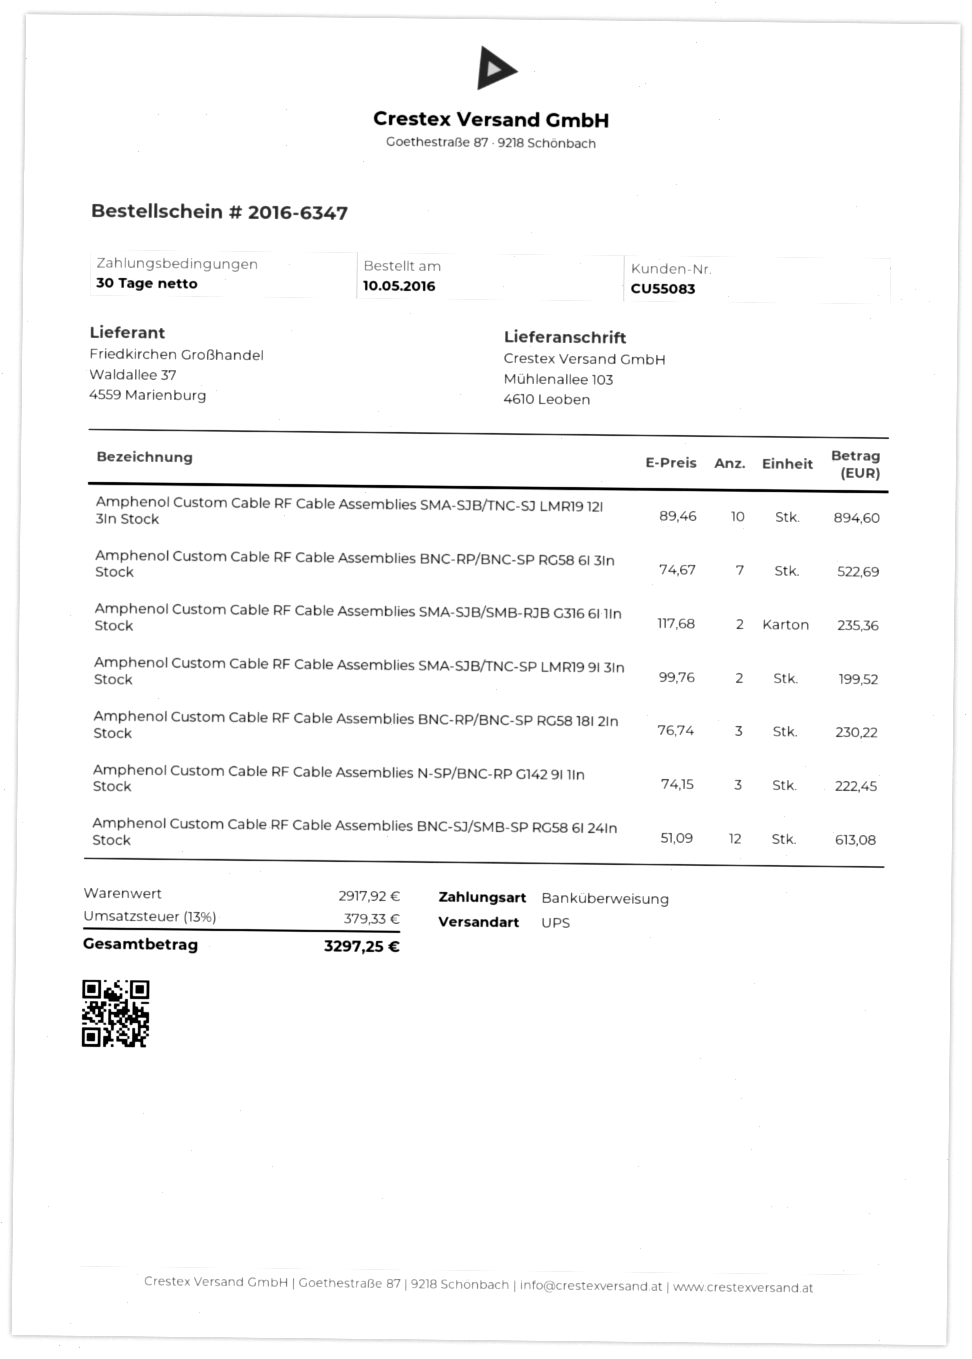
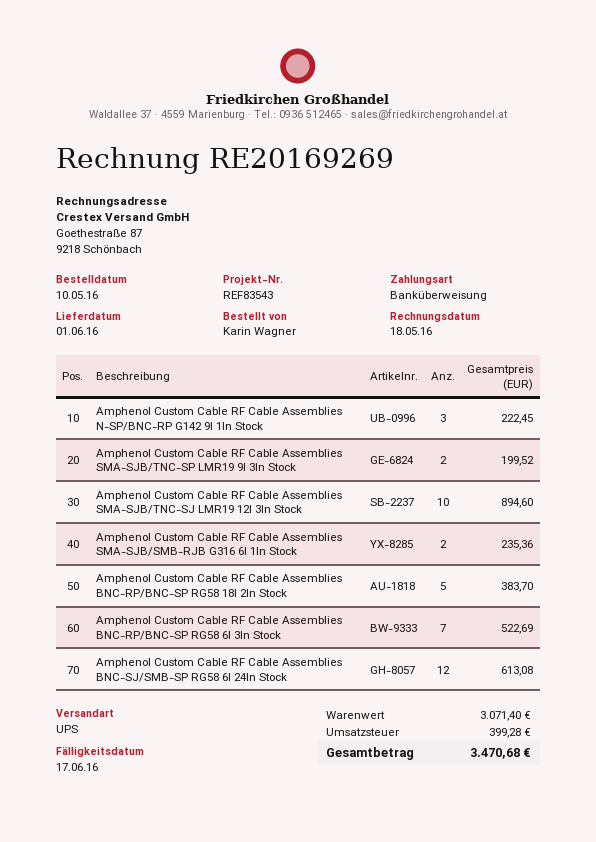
Amphenol Custom Cable RF Cable Assemblies BNC-RP/BNC-SP RG58 18I 2In Stock: 3 for 230.22 -> 5 for 383.70
subtotal: 2917.92 -> 3071.40
tax: 379.33 -> 399.28
total: 3297.25 -> 3470.68

